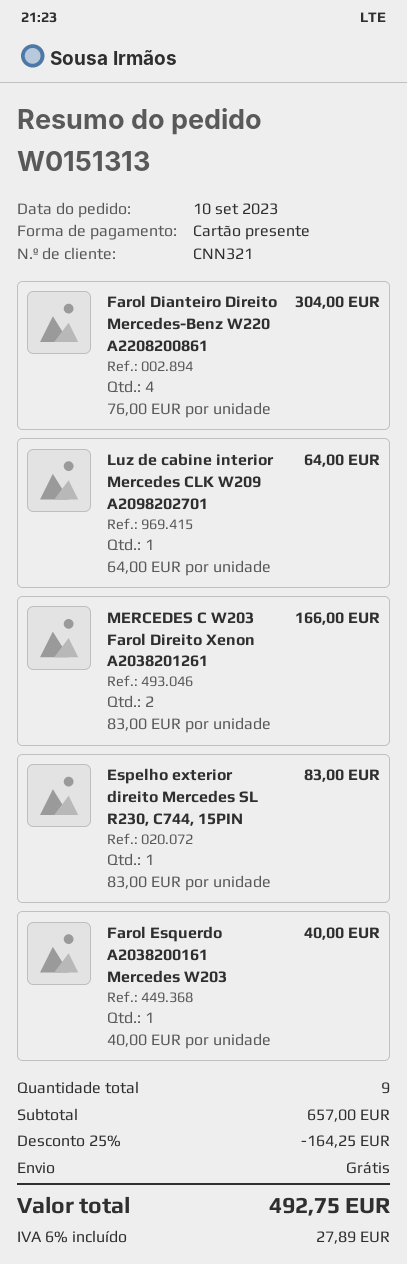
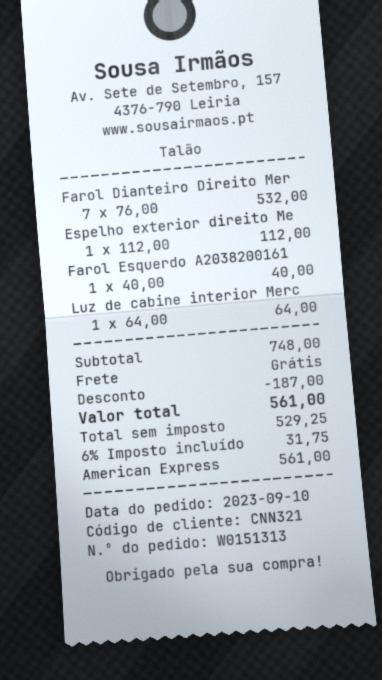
payment method: gift card -> American Express
Farol Dianteiro Direito Mercedes-Benz W220 A2208200861: 4 x 76.00 = 304.00 -> 7 x 76.00 = 532.00
MERCEDES C W203 Farol Direito Xenon A2038201261: 2 x 83.00 = 166.00 -> none
Espelho exterior direito Mercedes SL R230, C744, 15PIN: 1 x 83.00 = 83.00 -> 1 x 112.00 = 112.00
subtotal: 657.00 -> 748.00
discount: 164.25 -> 187.00
tax: 6% = 27.89 -> 6% = 31.75
total: 492.75 -> 561.00

